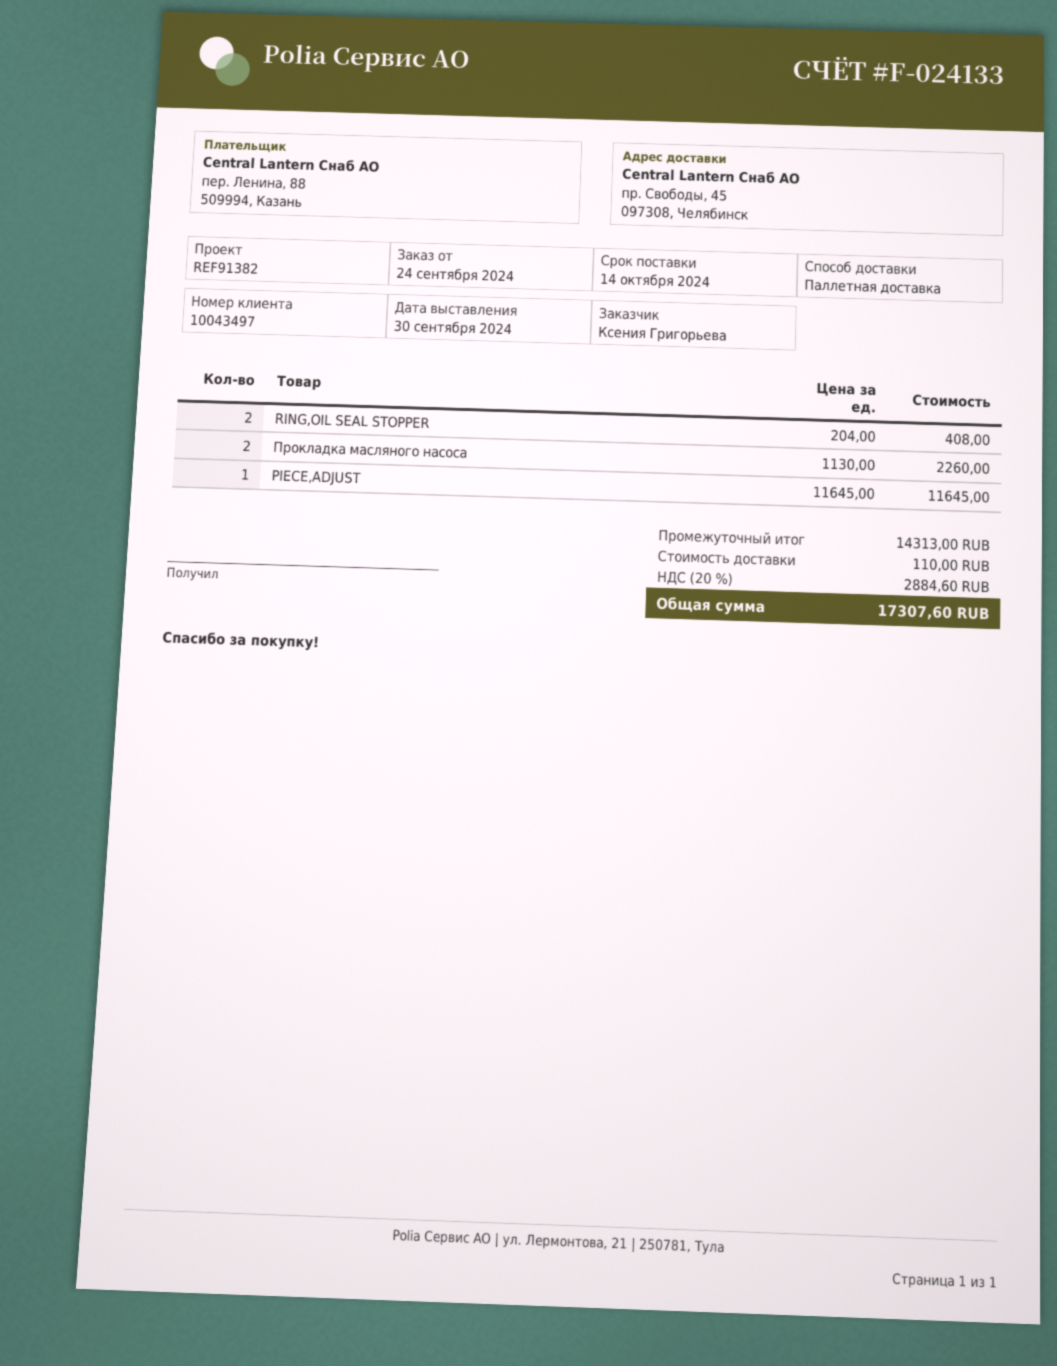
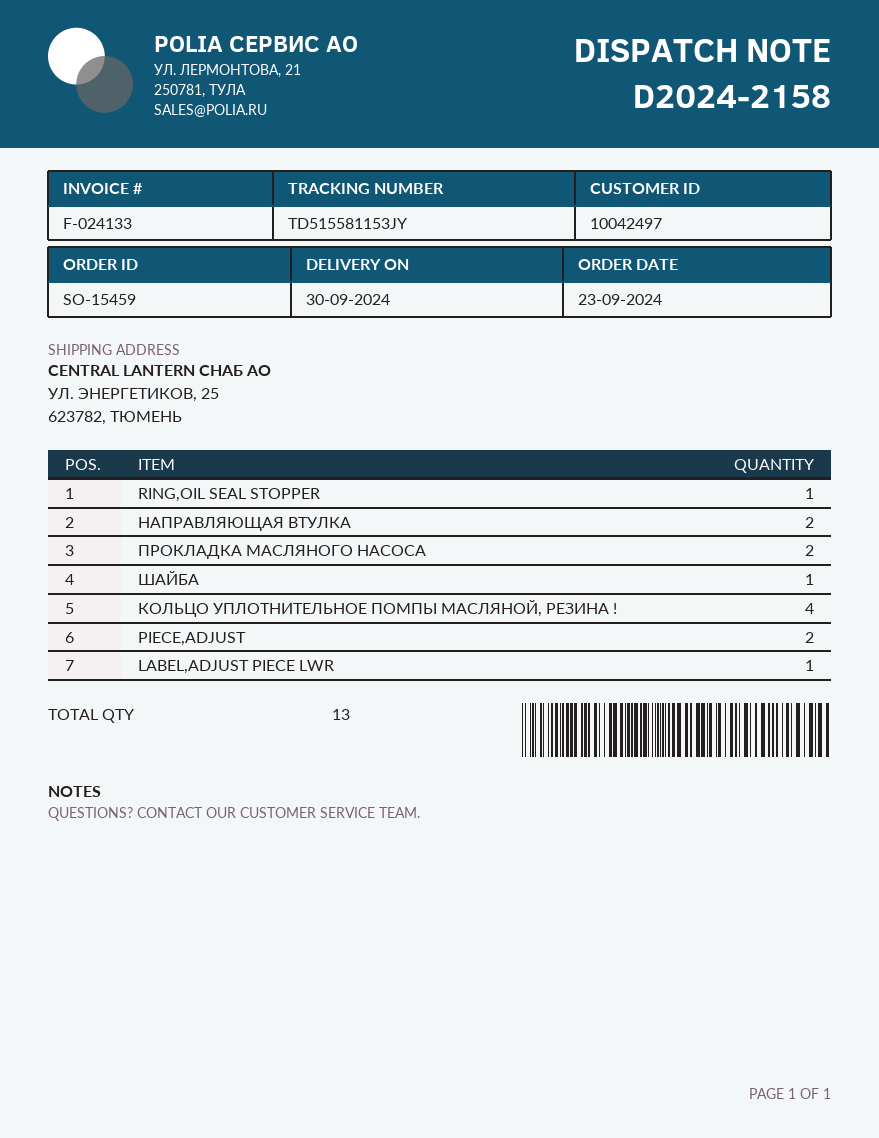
order date: 2024-09-24 -> 2024-09-23
delivery date: 2024-10-14 -> 2024-09-30
customer number: 10043497 -> 10042497
ship to: пр. Свободы, 45, 097308, Челябинск -> УЛ. ЭНЕРГЕТИКОВ, 25, 623782, ТЮМЕНЬ
RING,OIL SEAL STOPPER: 2 -> 1
PIECE,ADJUST: 1 -> 2
НАПРАВЛЯЮЩАЯ ВТУЛКА: none -> 2
ШАЙБА: none -> 1
КОЛЬЦО УПЛОТНИТЕЛЬНОЕ ПОМПЫ МАСЛЯНОЙ, РЕЗИНА !: none -> 4
LABEL,ADJUST PIECE LWR: none -> 1

